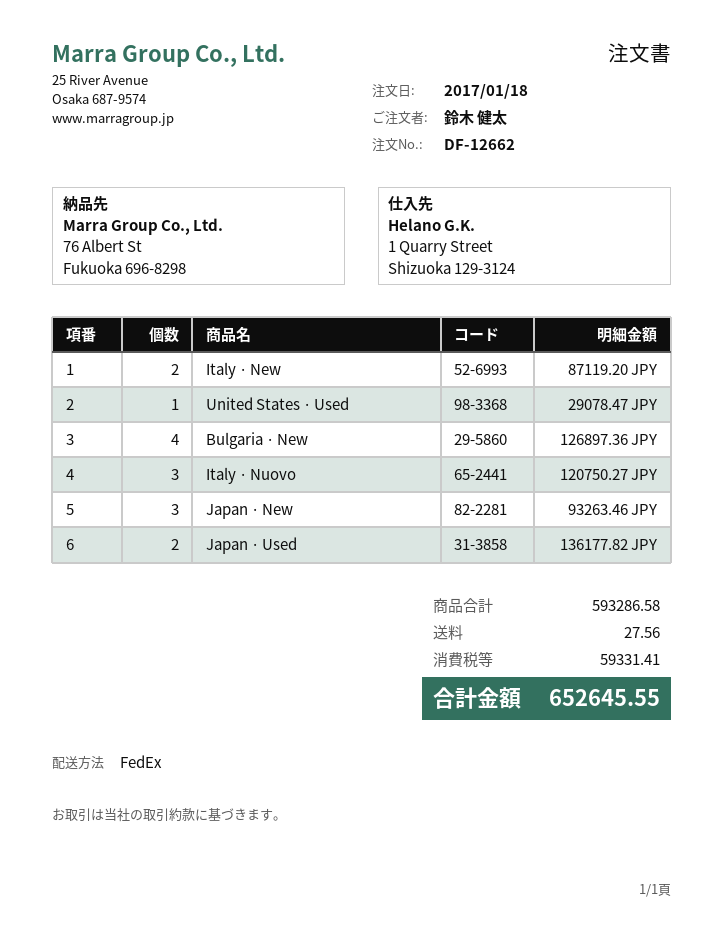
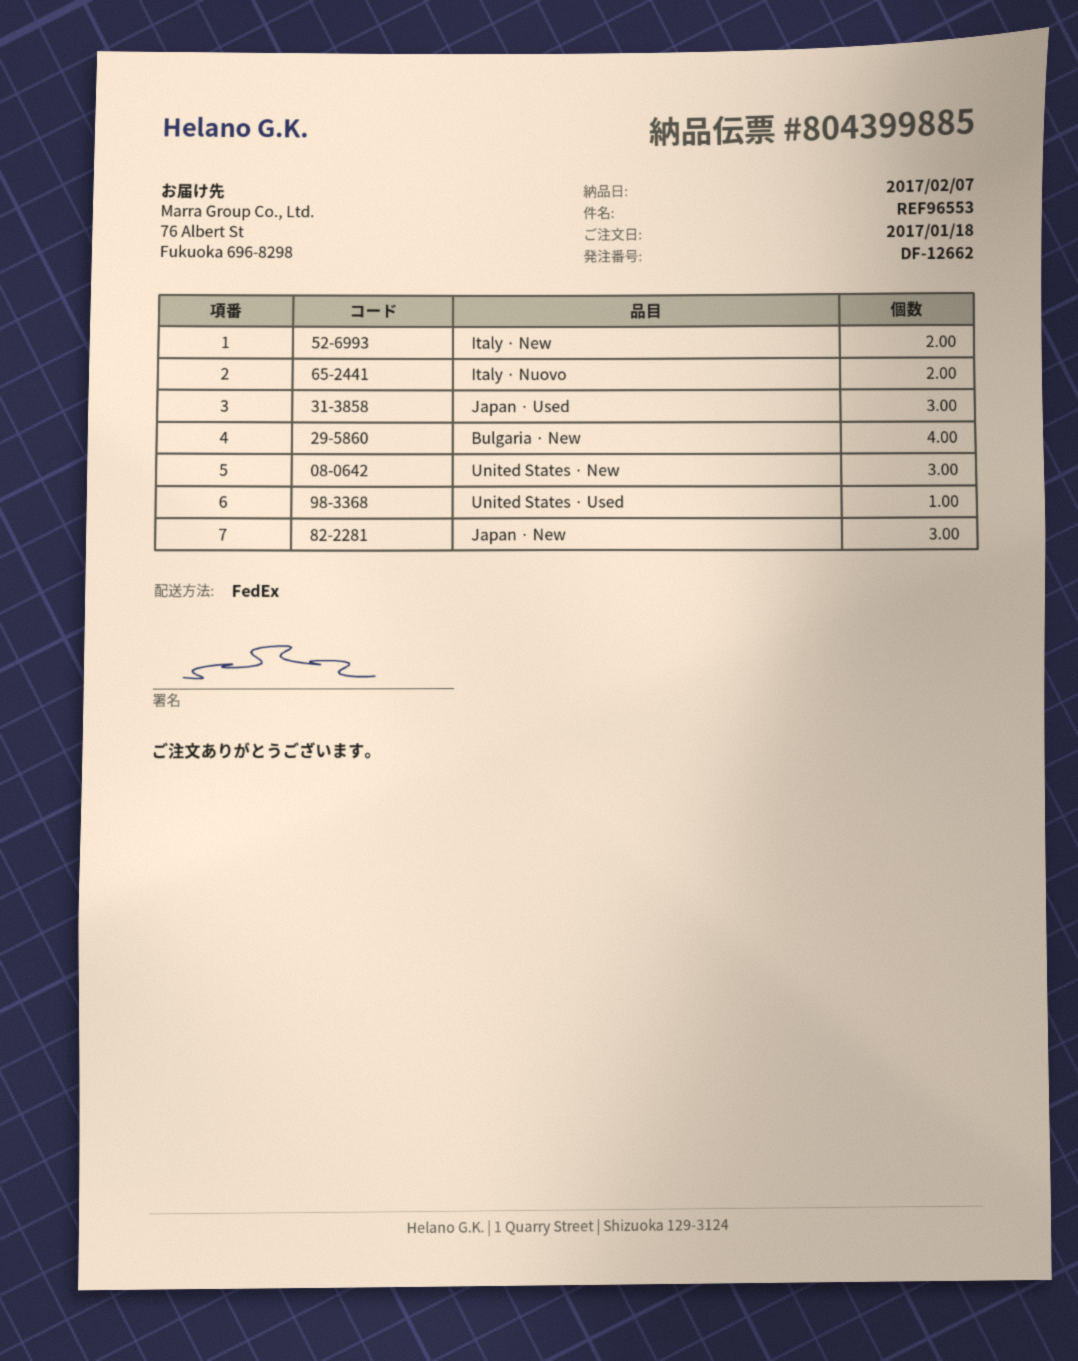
Italy · Nuovo: 3 -> 2
Japan · Used: 2 -> 3
United States · New: none -> 3

